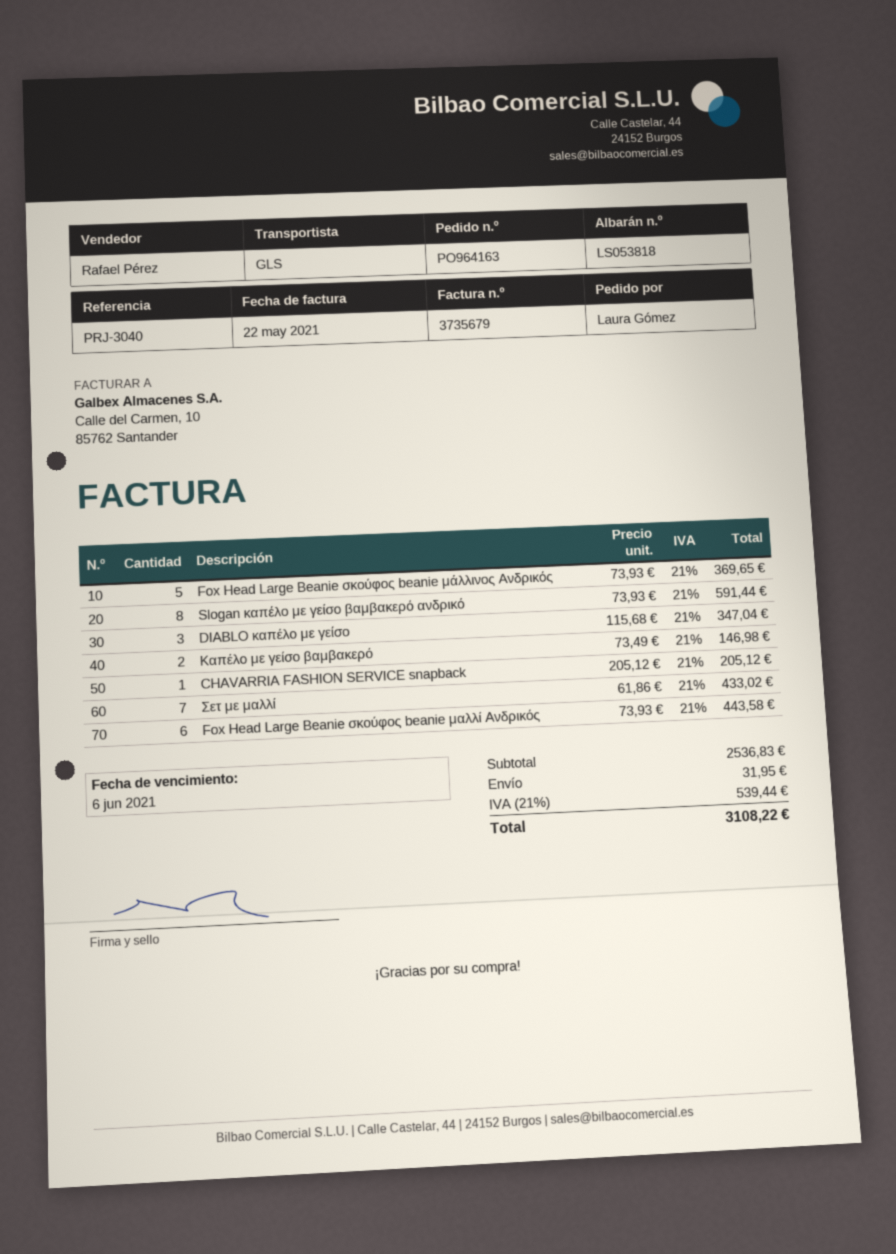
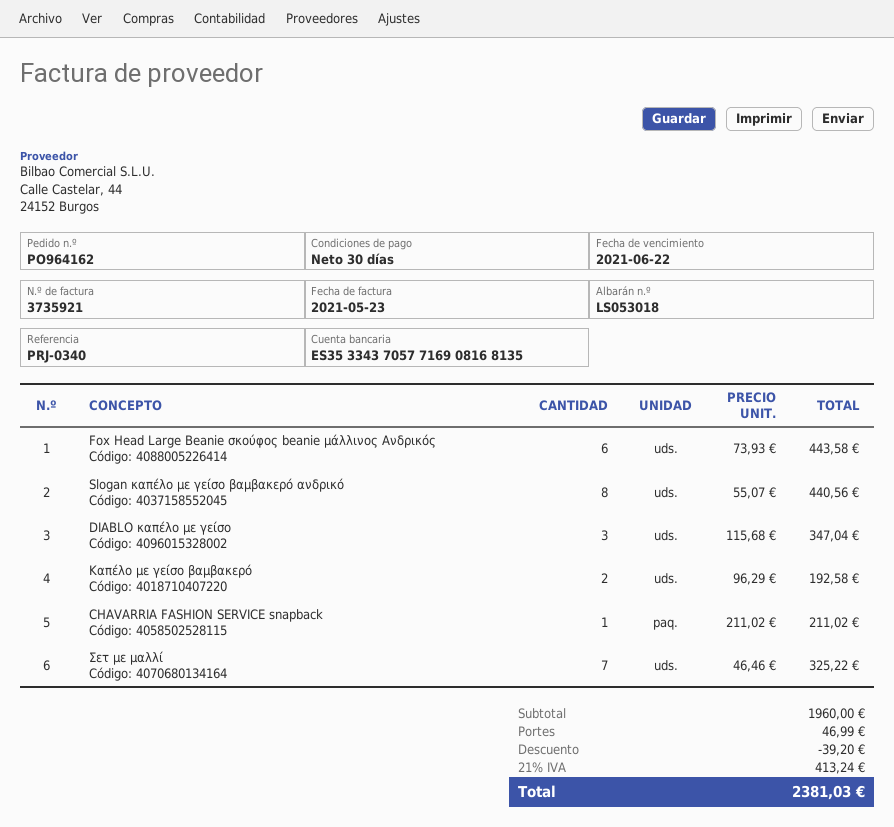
order number: PO964163 -> PO964162
delivery note number: LS053818 -> LS053018
invoice number: 3735679 -> 3735921
invoice date: 2021-05-22 -> 2021-05-23
due date: 2021-06-06 -> 2021-06-22
reference: PRJ-3040 -> PRJ-0340
Fox Head Large Beanie σκούφος beanie μάλλινος Ανδρικός: 5 x 73.93 = 369.65 -> 6 x 73.93 = 443.58
Slogan καπέλο με γείσο βαμβακερό ανδρικό: 8 x 73.93 = 591.44 -> 8 x 55.07 = 440.56
Καπέλο με γείσο βαμβακερό: 2 x 73.49 = 146.98 -> 2 x 96.29 = 192.58
CHAVARRIA FASHION SERVICE snapback: 1 x 205.12 = 205.12 -> 1 x 211.02 = 211.02
Σετ με μαλλί: 7 x 61.86 = 433.02 -> 7 x 46.46 = 325.22
Fox Head Large Beanie σκούφος beanie μαλλί Ανδρικός: 6 x 73.93 = 443.58 -> none
subtotal: 2536.83 -> 1960.00
discount: none -> 39.20
shipping: 31.95 -> 46.99
tax: 21% = 539.44 -> 21% = 413.24
total: 3108.22 -> 2381.03

